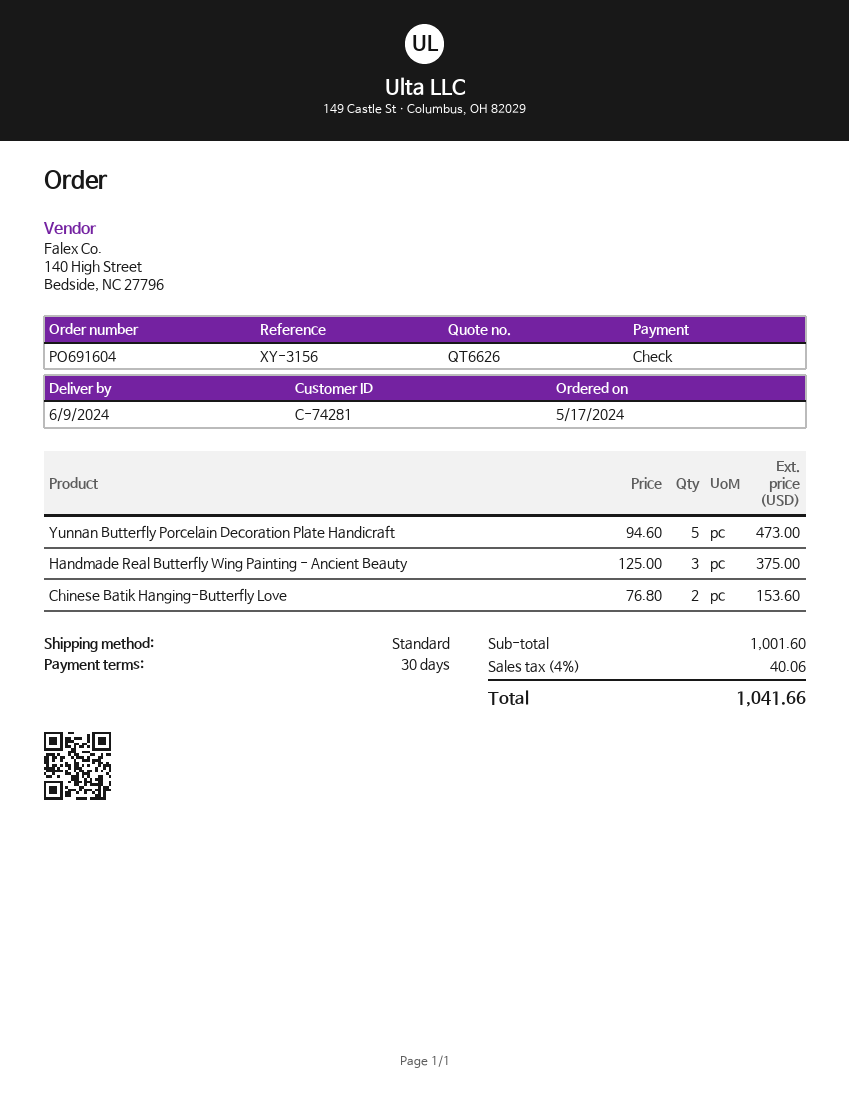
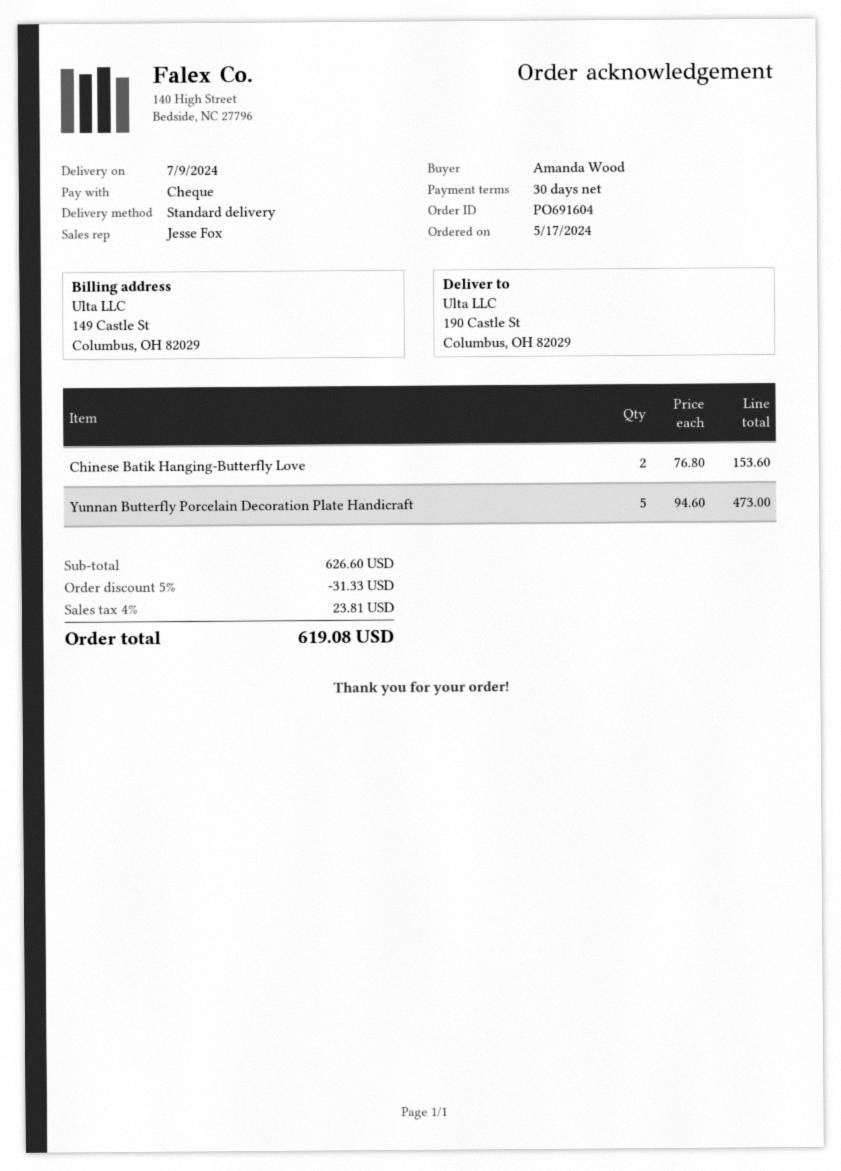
delivery date: 2024-06-09 -> 2024-07-09
Handmade Real Butterfly Wing Painting - Ancient Beauty: 3 x 125.00 = 375.00 -> none
subtotal: 1001.60 -> 626.60
discount: none -> 5% = 31.33
tax: 4% = 40.06 -> 4% = 23.81
total: 1041.66 -> 619.08

